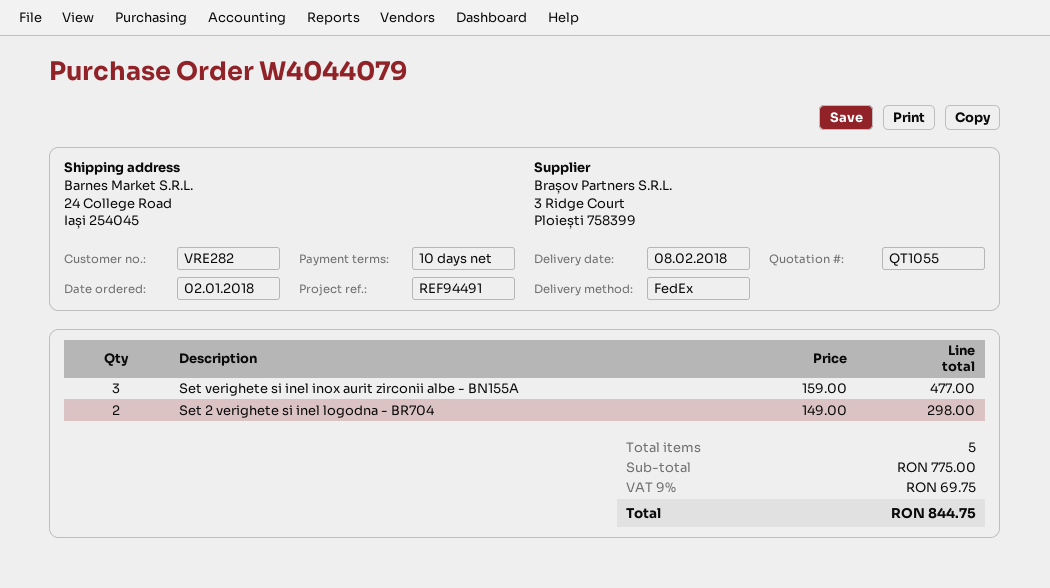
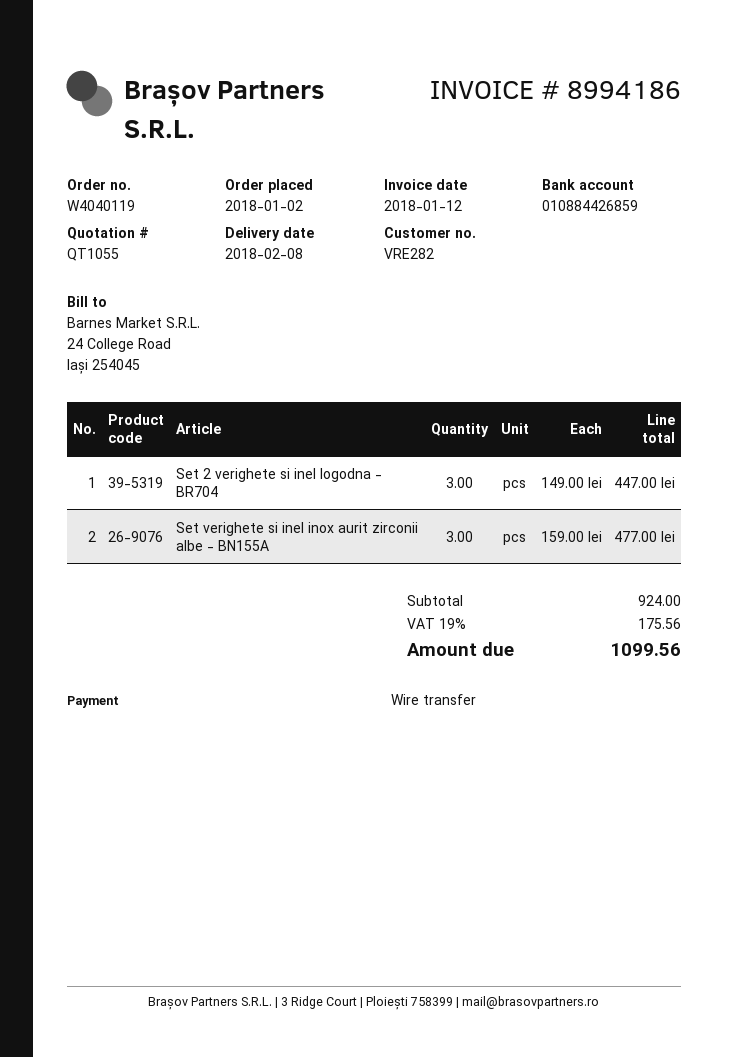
order number: W4044079 -> W4040119
Set 2 verighete si inel logodna - BR704: 2 x 149.00 = 298.00 -> 3 x 149.00 = 447.00
subtotal: 775.00 -> 924.00
tax: 9% = 69.75 -> 19% = 175.56
total: 844.75 -> 1099.56

